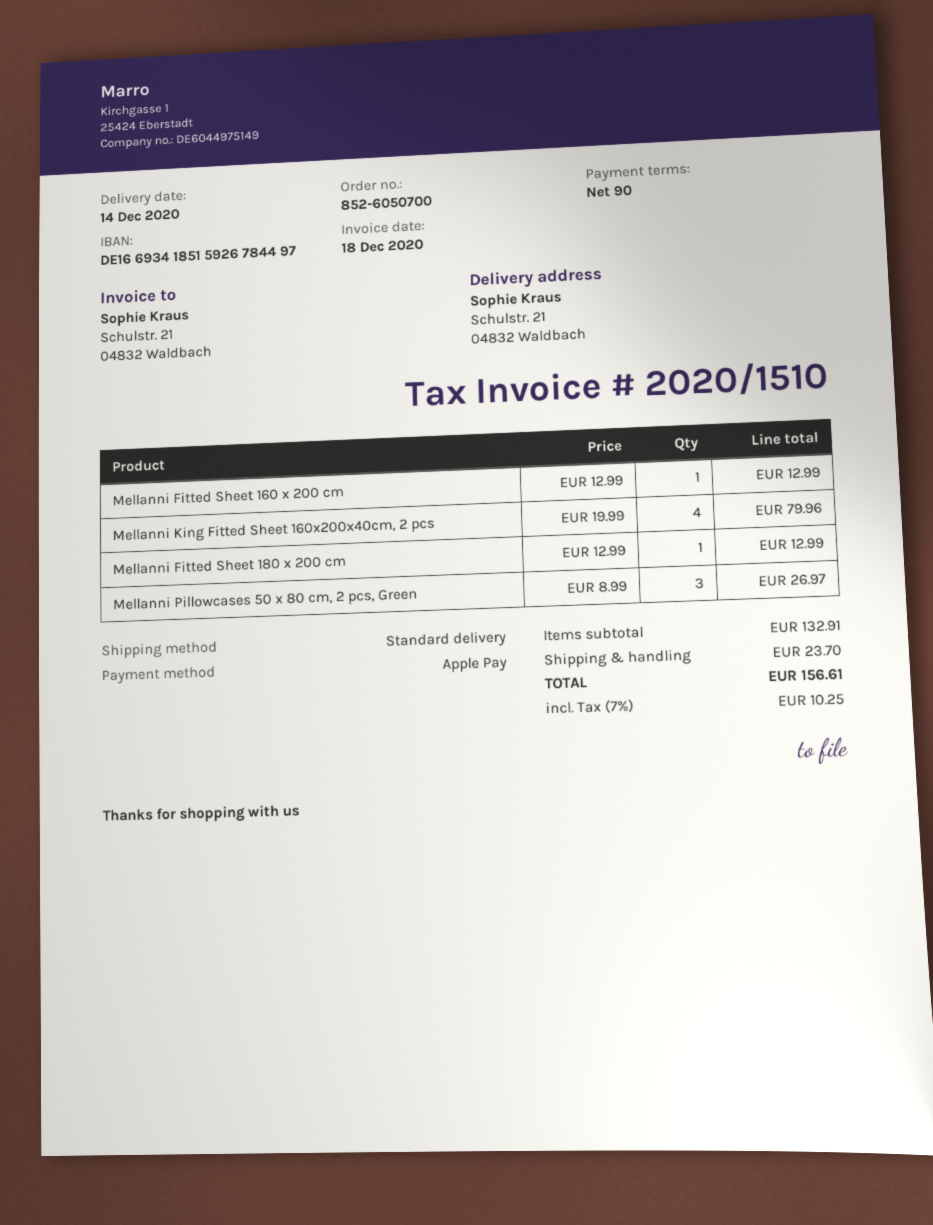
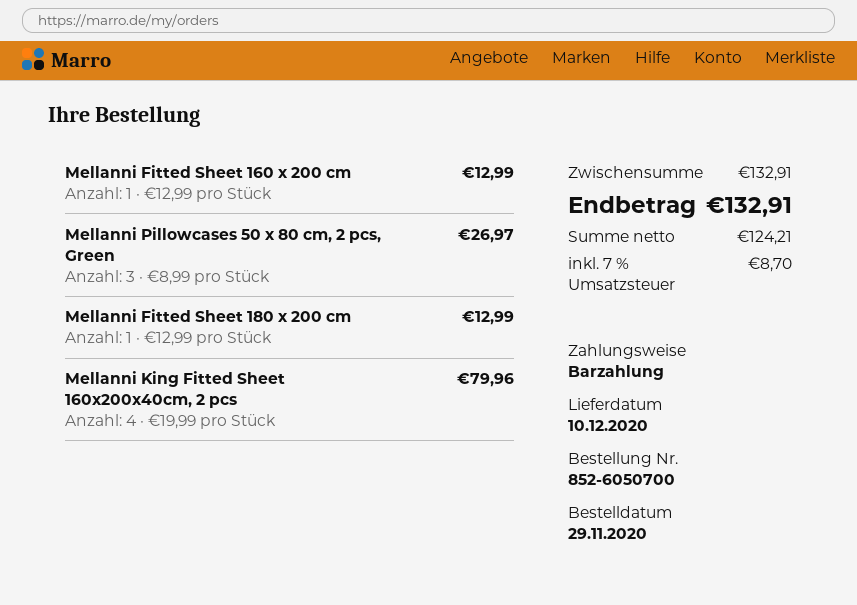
delivery date: 2020-12-14 -> 2020-12-10
payment method: Apple Pay -> cash
shipping: 23.70 -> none
tax: 7% = 10.25 -> 7% = 8.70
total: 156.61 -> 132.91

